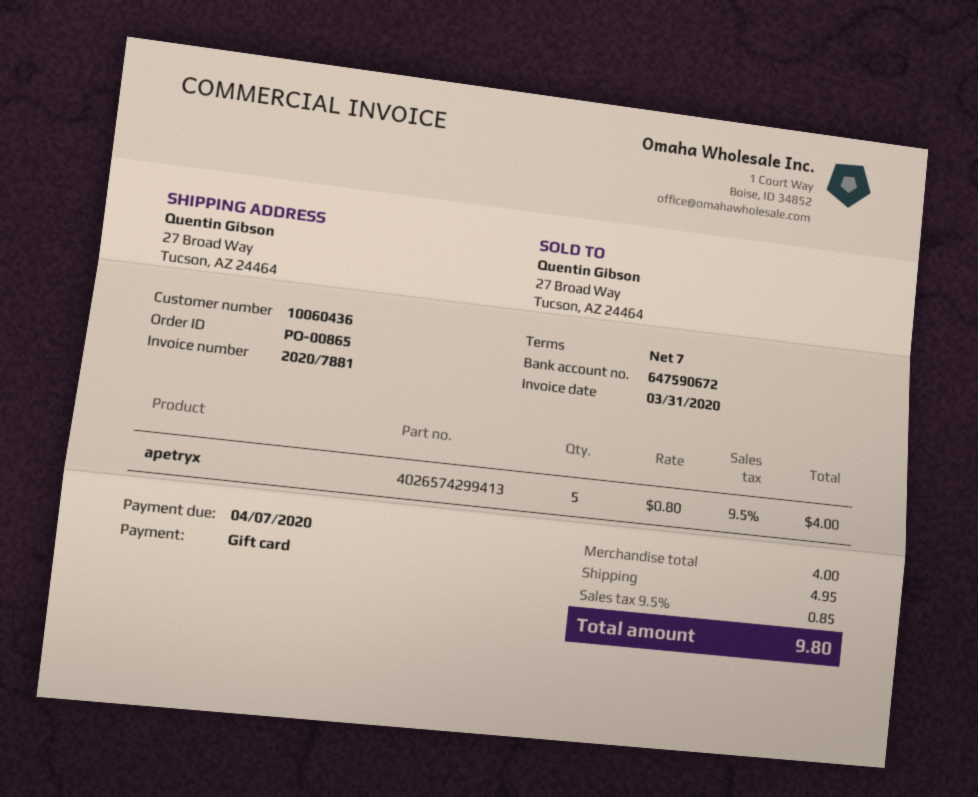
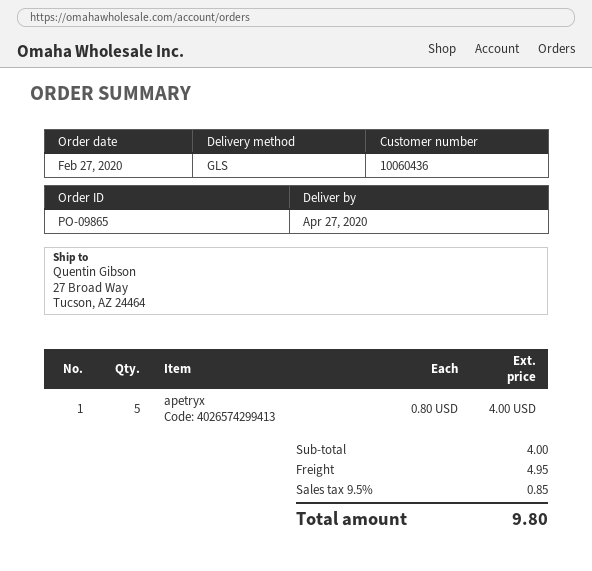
order number: PO-00865 -> PO-09865

